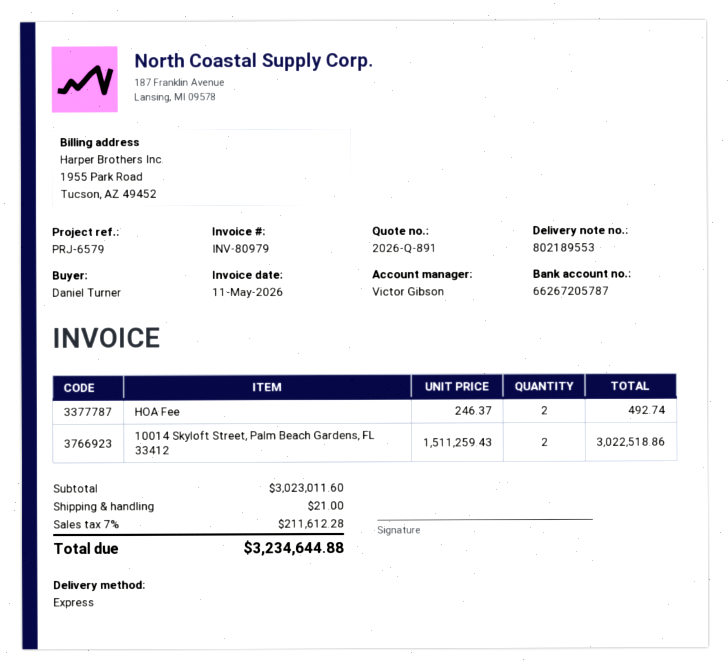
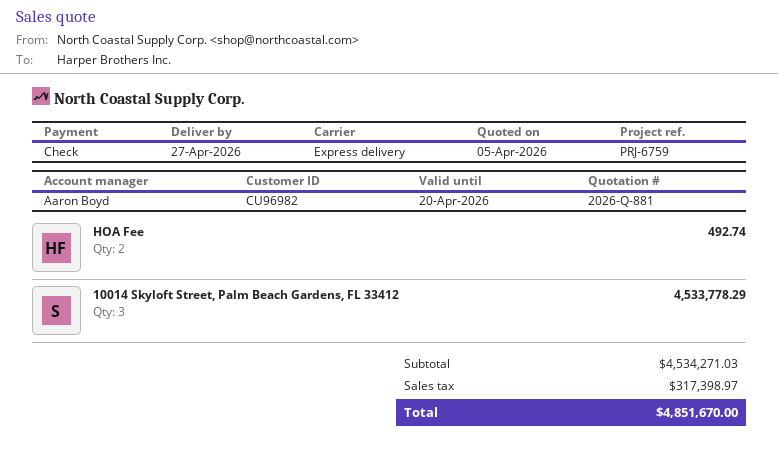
quote number: 2026-Q-891 -> 2026-Q-881
reference: PRJ-6579 -> PRJ-6759
sales rep: Victor Gibson -> Aaron Boyd
10014 Skyloft Street, Palm Beach Gardens, FL 33412: 2 for 3022518.86 -> 3 for 4533778.29
subtotal: 3023011.60 -> 4534271.03
shipping: 21.00 -> none
tax: 211612.28 -> 317398.97
total: 3234644.88 -> 4851670.00

